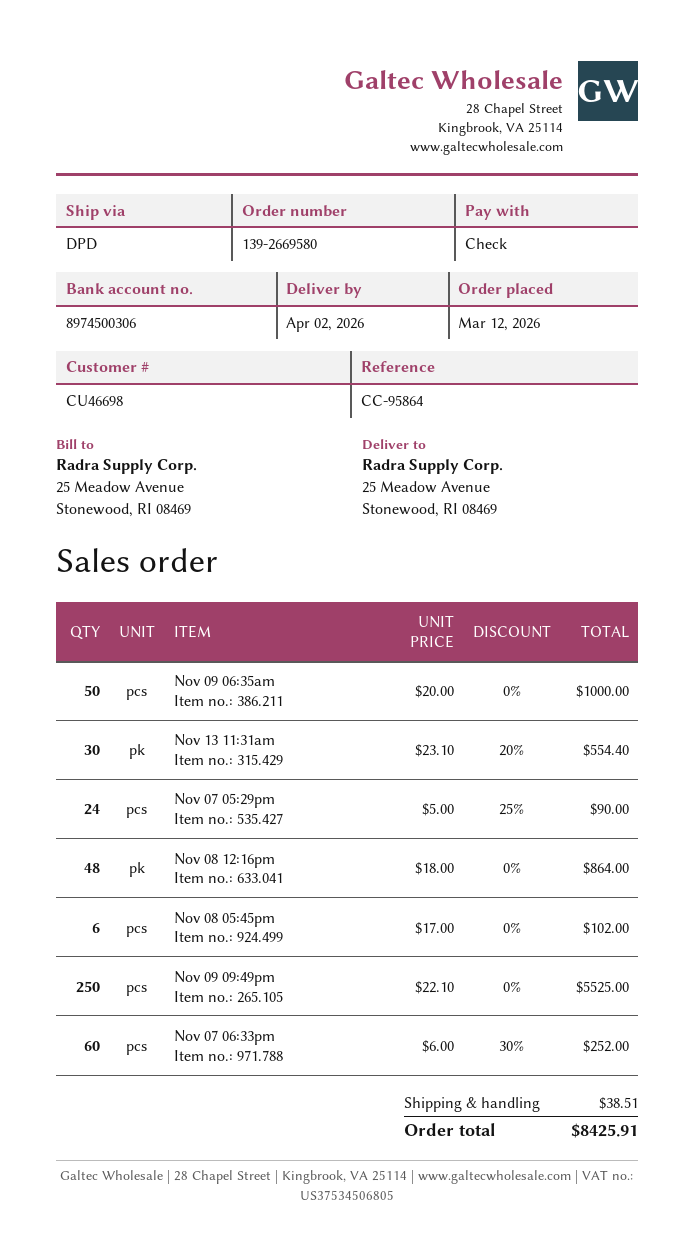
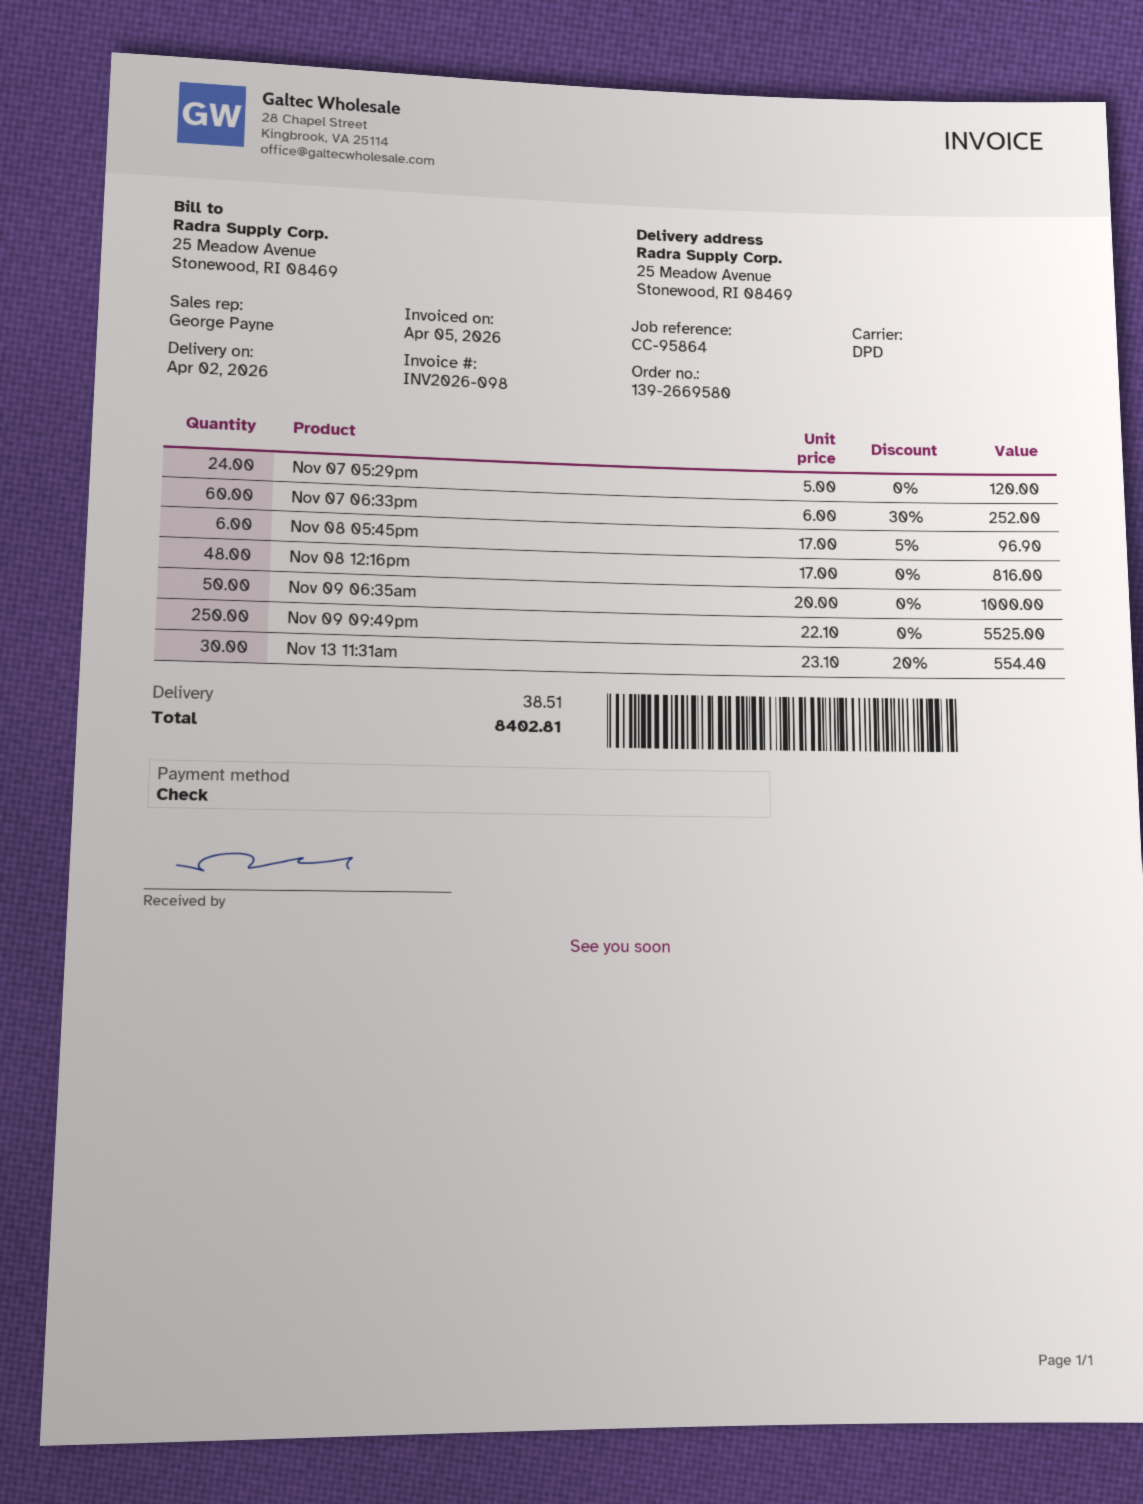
Nov 07 05:29pm: 24 x 5.00 - 25% = 90.00 -> 24 x 5.00 = 120.00
Nov 08 12:16pm: 48 x 18.00 = 864.00 -> 48 x 17.00 = 816.00
Nov 08 05:45pm: 6 x 17.00 = 102.00 -> 6 x 17.00 - 5% = 96.90
total: 8425.91 -> 8402.81

